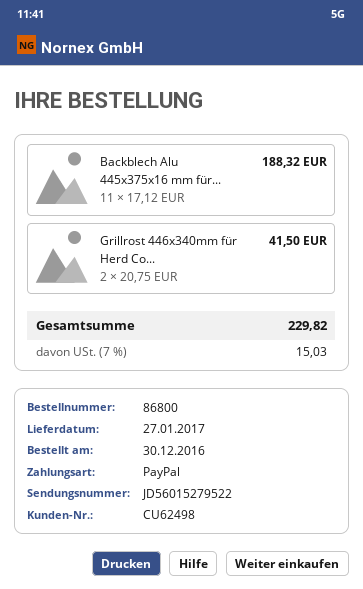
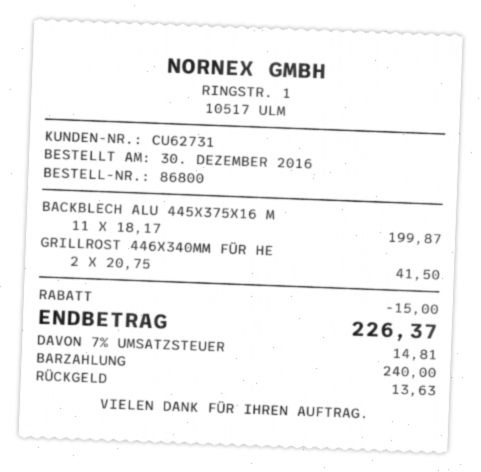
customer number: CU62498 -> CU62731
payment method: PayPal -> cash
Backblech Alu 445x375x16 mm für...: 11 x 17.12 = 188.32 -> 11 x 18.17 = 199.87
discount: none -> 15.00
tax: 7% = 15.03 -> 7% = 14.81
total: 229.82 -> 226.37

